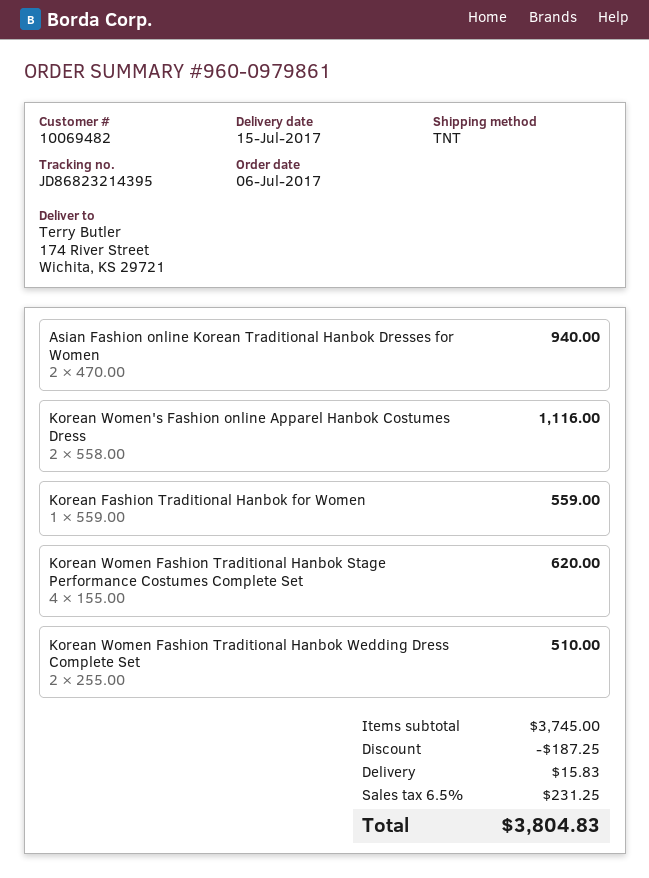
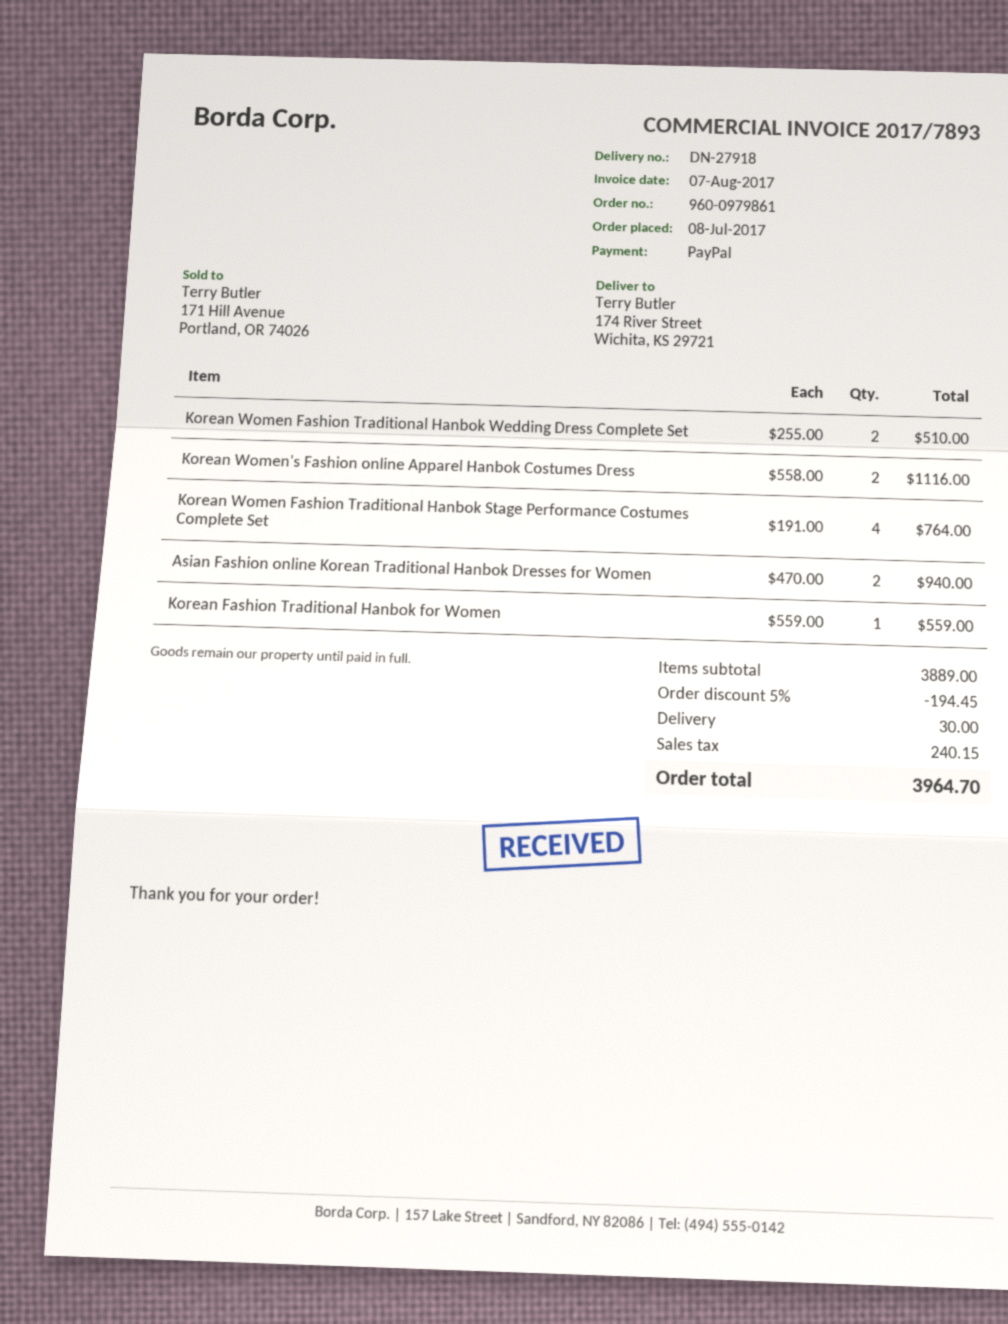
order date: 2017-07-06 -> 2017-07-08
Korean Women Fashion Traditional Hanbok Stage Performance Costumes Complete Set: 4 x 155.00 = 620.00 -> 4 x 191.00 = 764.00
subtotal: 3745.00 -> 3889.00
discount: 187.25 -> 194.45
shipping: 15.83 -> 30.00
tax: 231.25 -> 240.15
total: 3804.83 -> 3964.70

